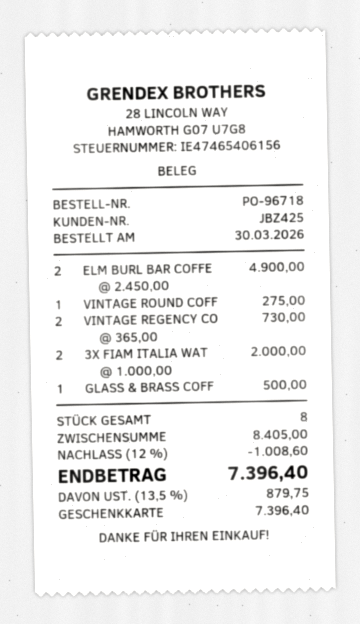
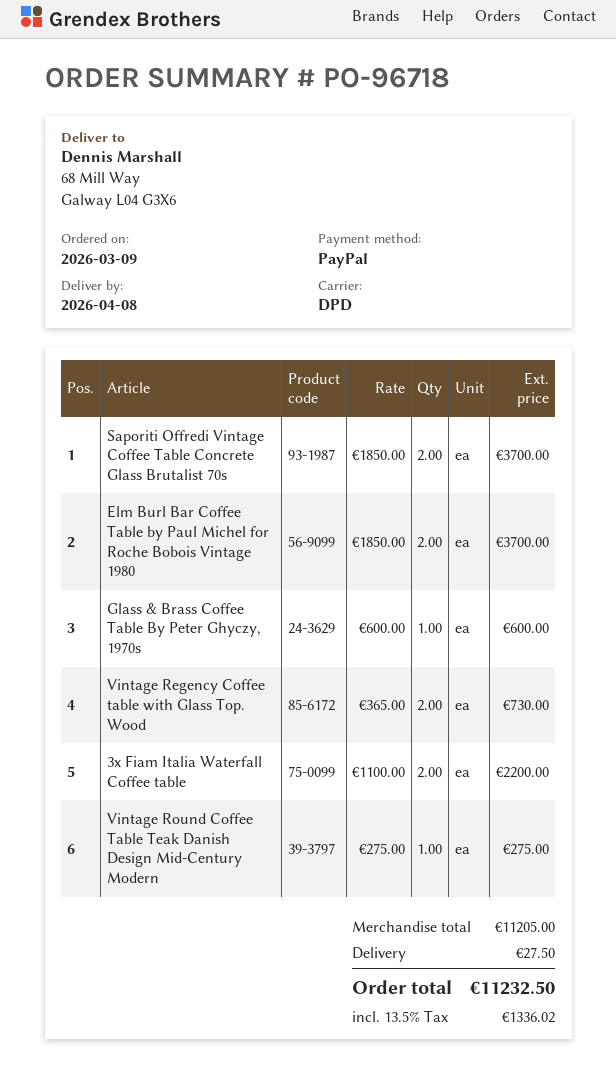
order date: 2026-03-30 -> 2026-03-09
payment method: gift card -> PayPal
ELM BURL BAR COFFE: 2 x 2450.00 = 4900.00 -> 2 x 1850.00 = 3700.00
3X FIAM ITALIA WAT: 2 x 1000.00 = 2000.00 -> 2 x 1100.00 = 2200.00
GLASS & BRASS COFF: 1 x 500.00 = 500.00 -> 1 x 600.00 = 600.00
Saporiti Offredi Vintage Coffee Table Concrete Glass Brutalist 70s: none -> 2 x 1850.00 = 3700.00
subtotal: 8405.00 -> 11205.00
discount: 12% = 1008.60 -> none
shipping: none -> 27.50
tax: 13.5% = 879.75 -> 13.5% = 1336.02
total: 7396.40 -> 11232.50

